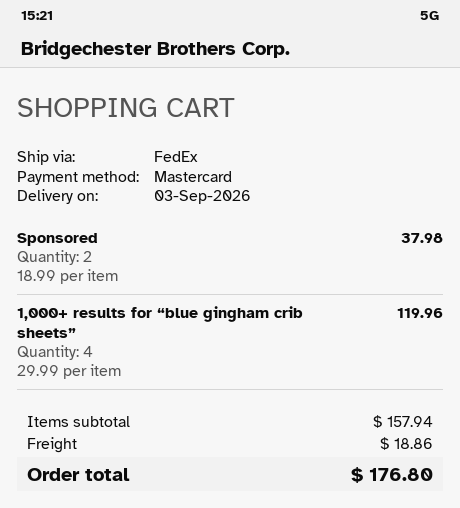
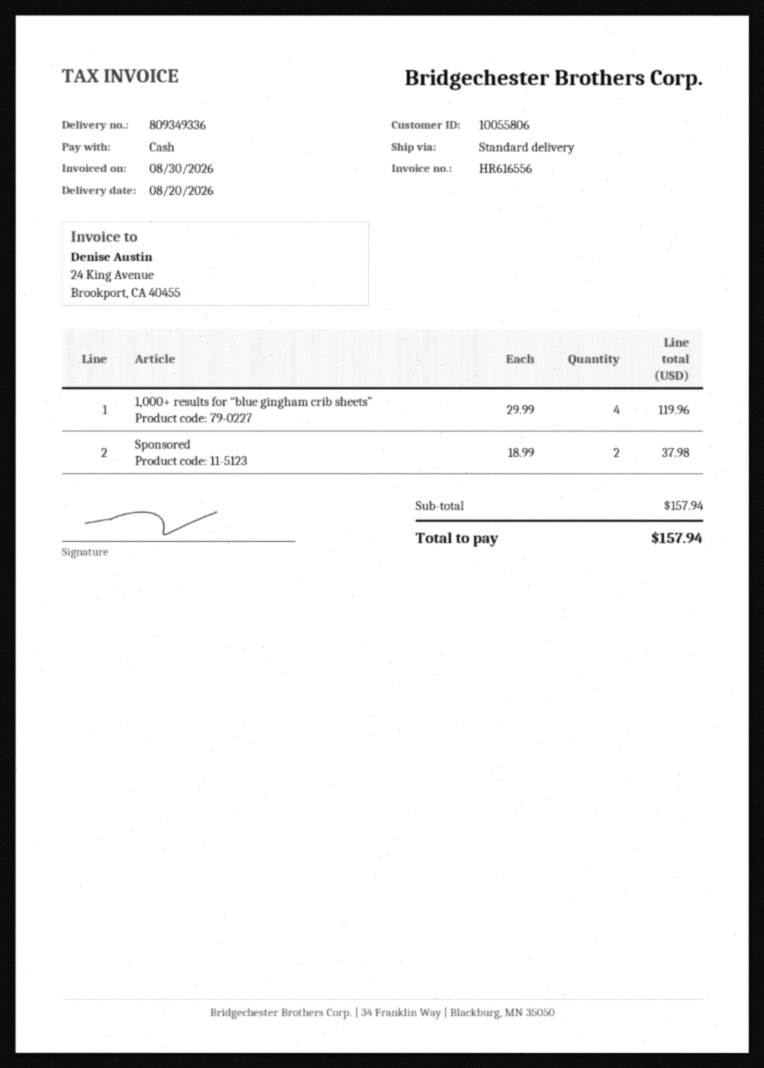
delivery date: 2026-09-03 -> 2026-08-20
payment method: Mastercard -> cash
shipping method: FedEx -> standard
shipping: 18.86 -> none
total: 176.80 -> 157.94

